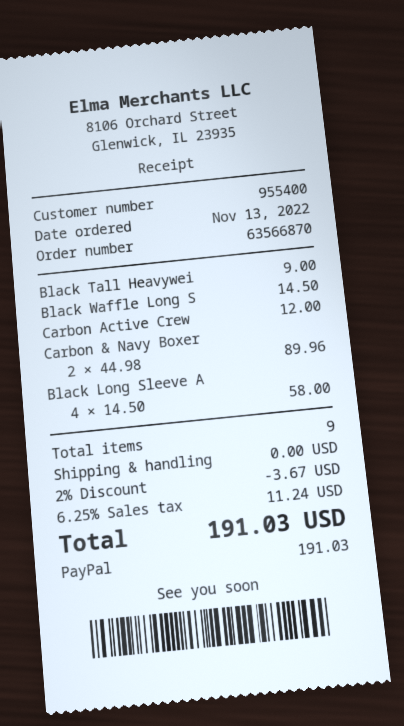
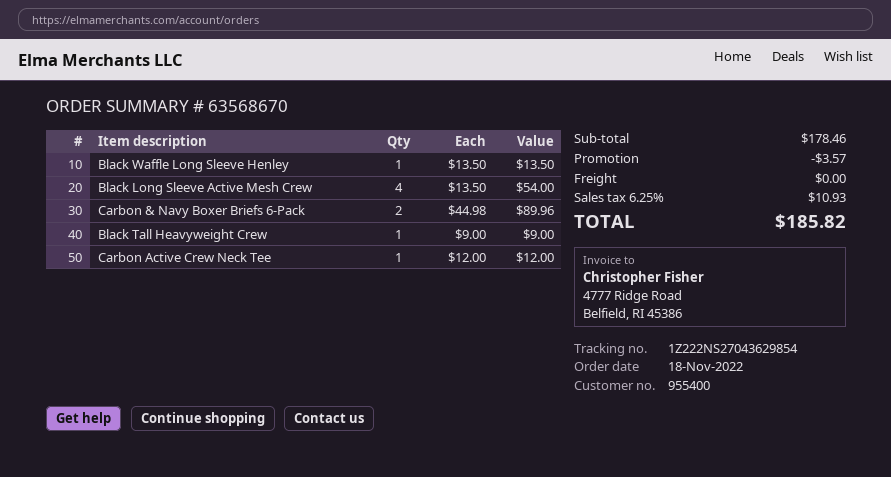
order number: 63566870 -> 63568670
order date: 2022-11-13 -> 2022-11-18
Black Waffle Long S: 1 x 14.50 = 14.50 -> 1 x 13.50 = 13.50
Black Long Sleeve A: 4 x 14.50 = 58.00 -> 4 x 13.50 = 54.00
discount: 3.67 -> 3.57
tax: 6.25% = 11.24 -> 6.25% = 10.93
total: 191.03 -> 185.82

